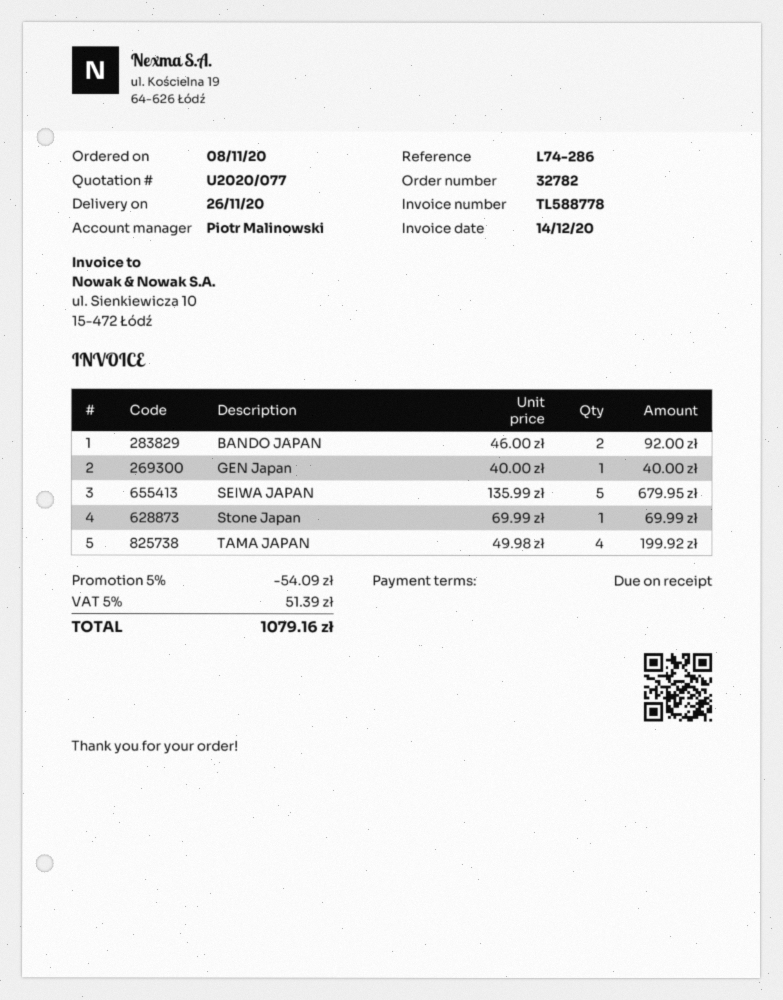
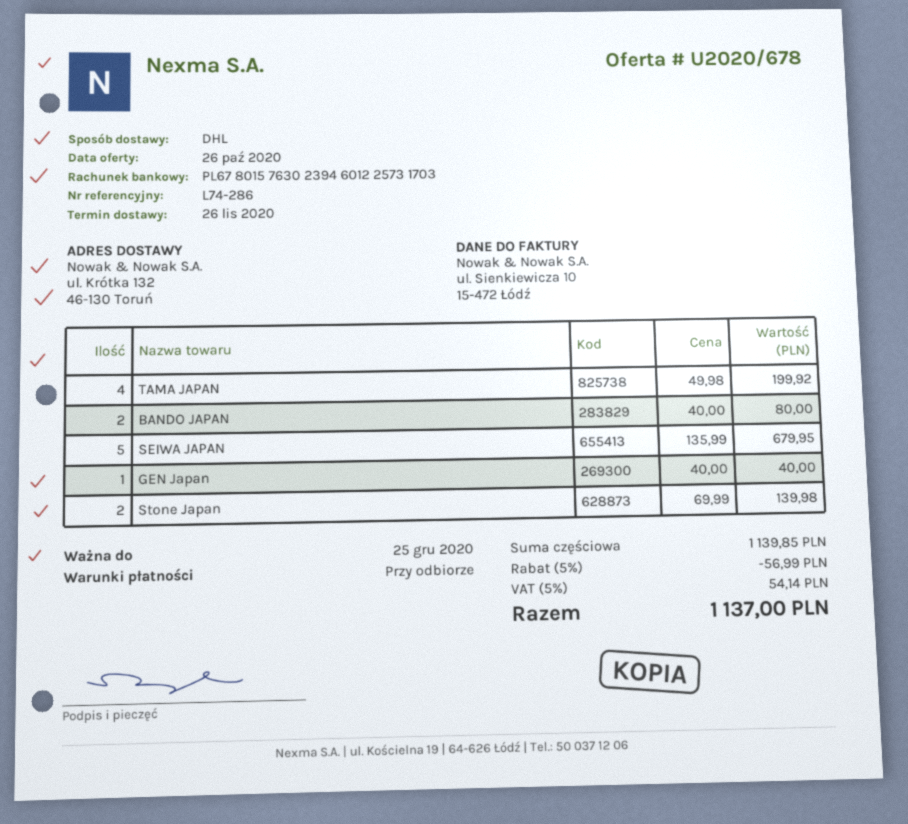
quote number: U2020/077 -> U2020/678
BANDO JAPAN: 2 x 46.00 = 92.00 -> 2 x 40.00 = 80.00
Stone Japan: 1 x 69.99 = 69.99 -> 2 x 69.99 = 139.98
discount: 5% = 54.09 -> 5% = 56.99
tax: 5% = 51.39 -> 5% = 54.14
total: 1079.16 -> 1137.00

